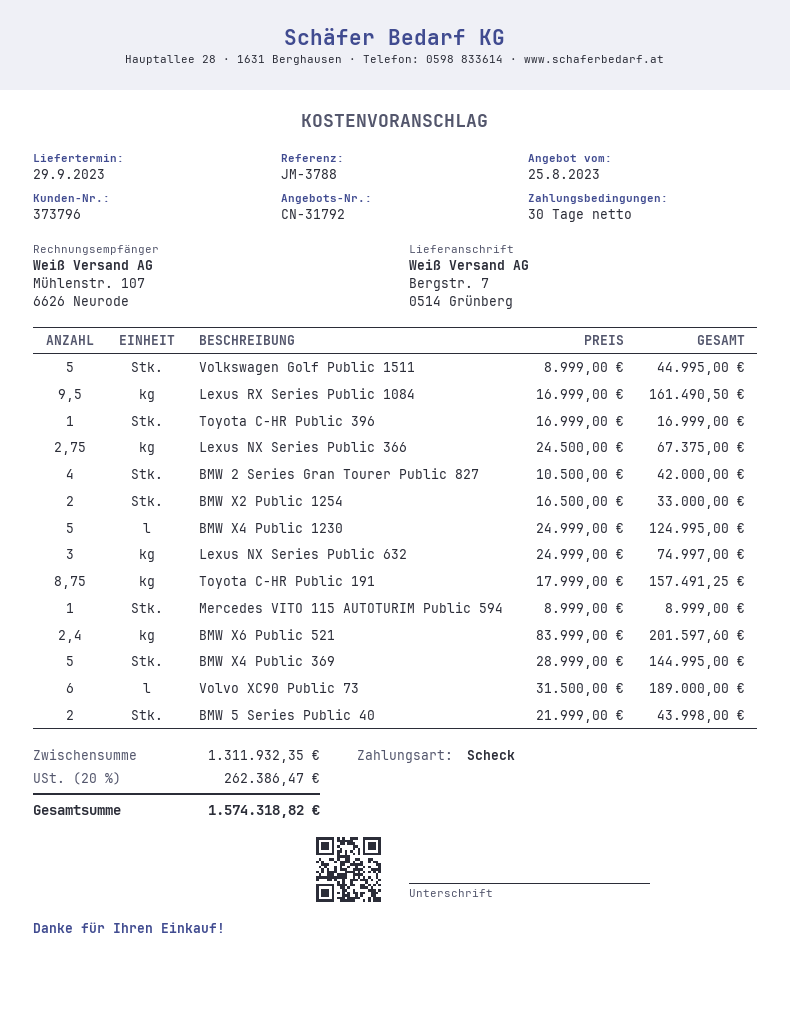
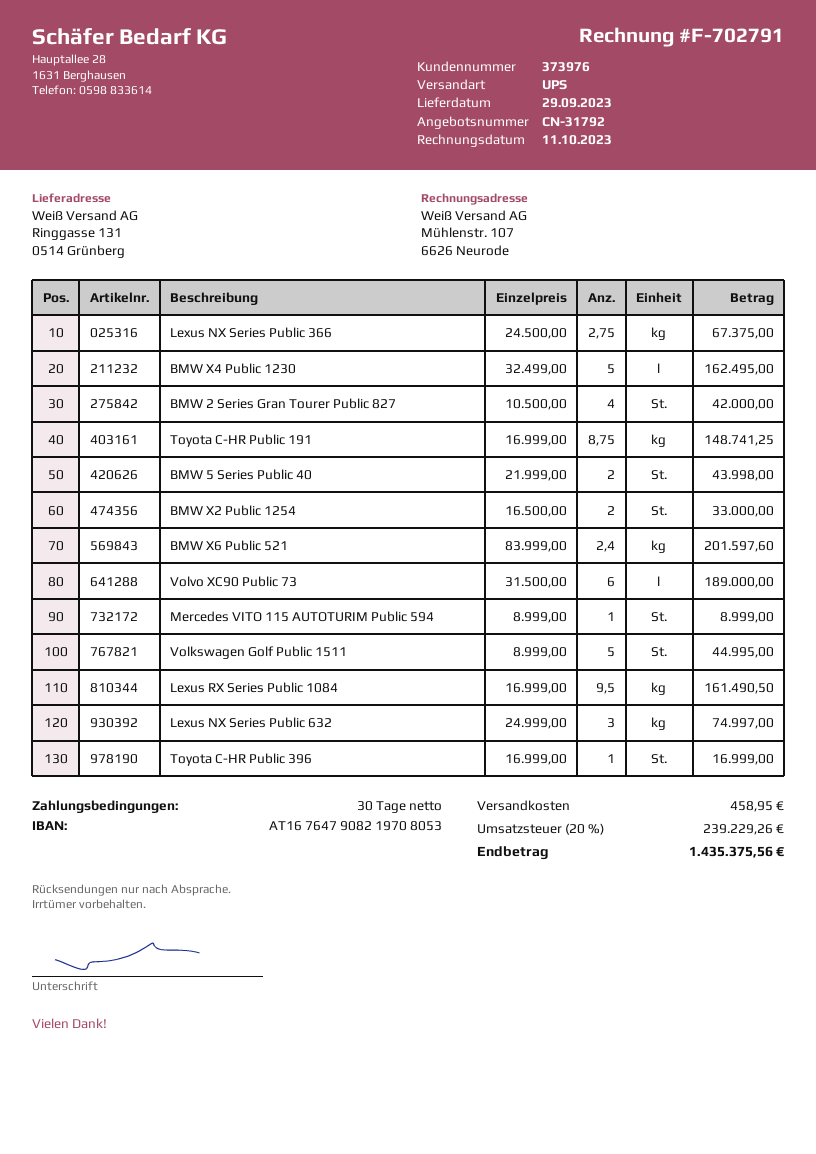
customer number: 373796 -> 373976
ship to: Bergstr. 7, 0514 Grünberg -> Ringgasse 131, 0514 Grünberg
BMW X4 Public 1230: 5 x 24999.00 = 124995.00 -> 5 x 32499.00 = 162495.00
Toyota C-HR Public 191: 8.75 x 17999.00 = 157491.25 -> 8.75 x 16999.00 = 148741.25
BMW X4 Public 369: 5 x 28999.00 = 144995.00 -> none
shipping: none -> 458.95
tax: 20% = 262386.47 -> 20% = 239229.26
total: 1574318.82 -> 1435375.56

